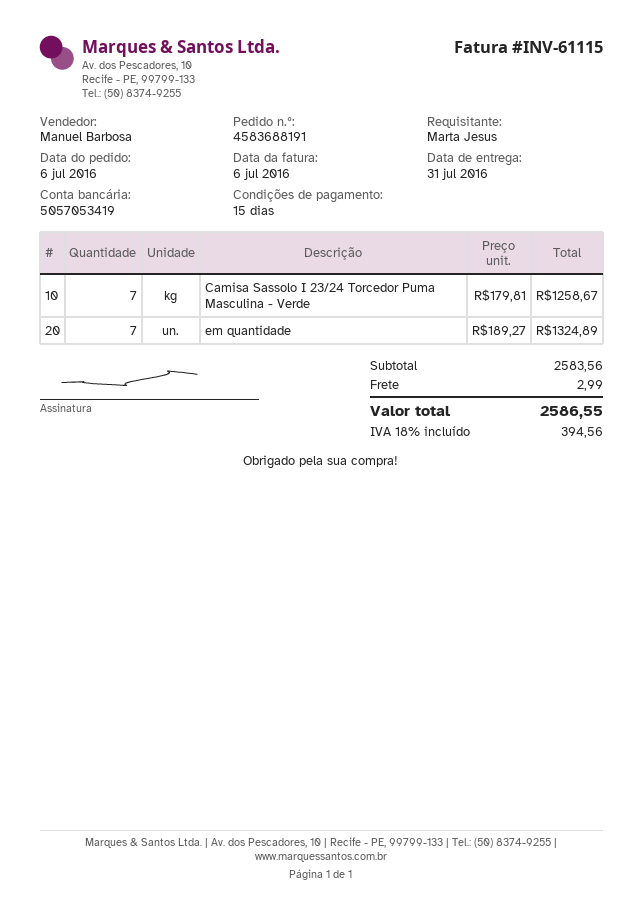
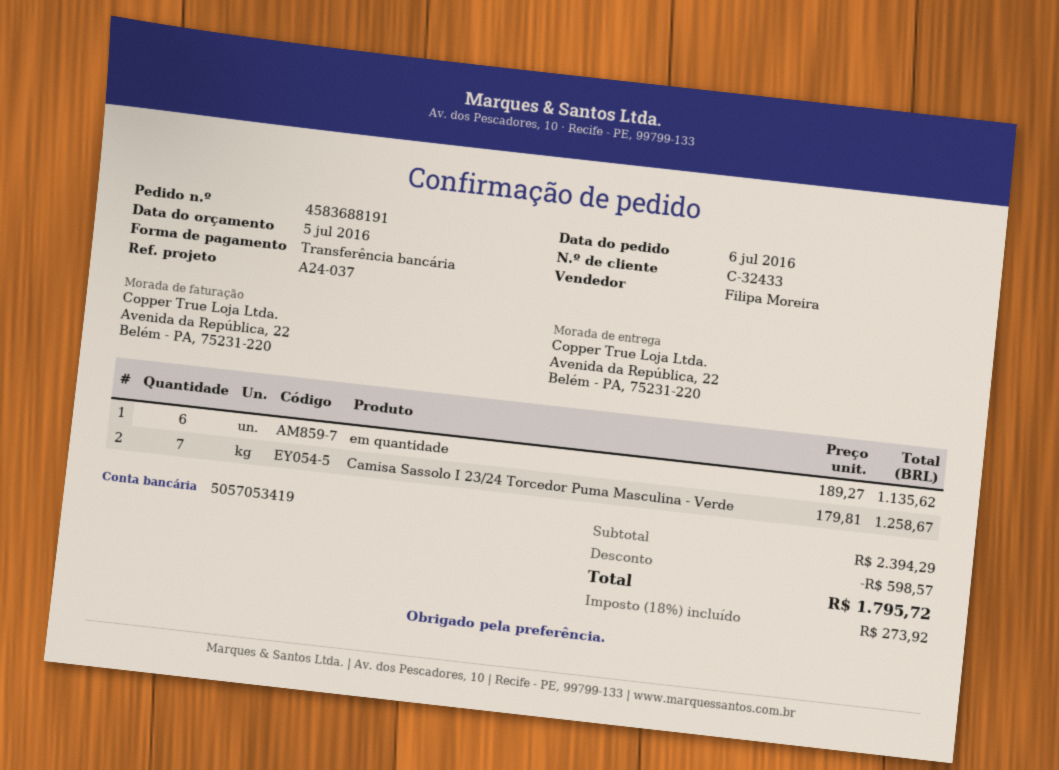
sales rep: Manuel Barbosa -> Filipa Moreira
em quantidade: 7 x 189.27 = 1324.89 -> 6 x 189.27 = 1135.62
subtotal: 2583.56 -> 2394.29
discount: none -> 598.57
shipping: 2.99 -> none
tax: 18% = 394.56 -> 18% = 273.92
total: 2586.55 -> 1795.72

